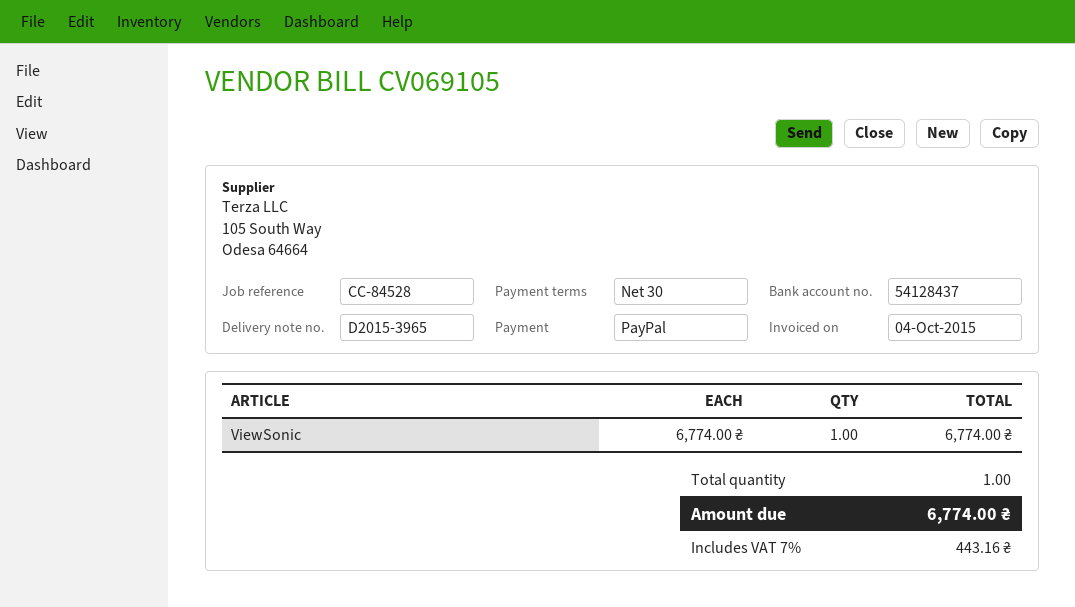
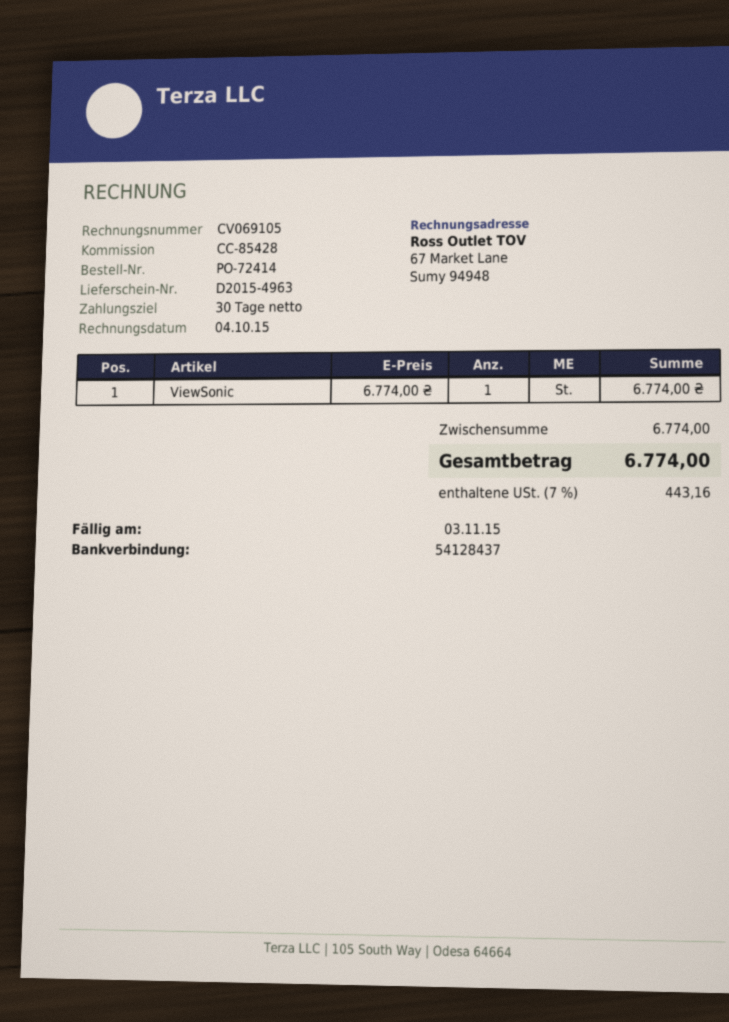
delivery note number: D2015-3965 -> D2015-4963
reference: CC-84528 -> CC-85428

